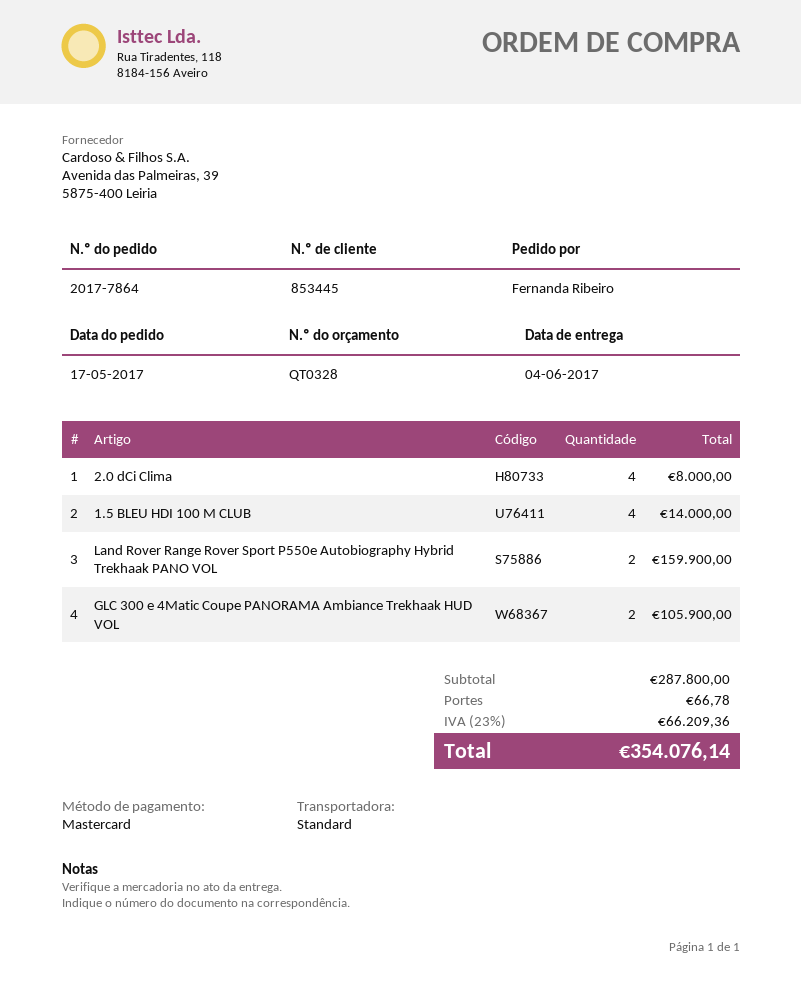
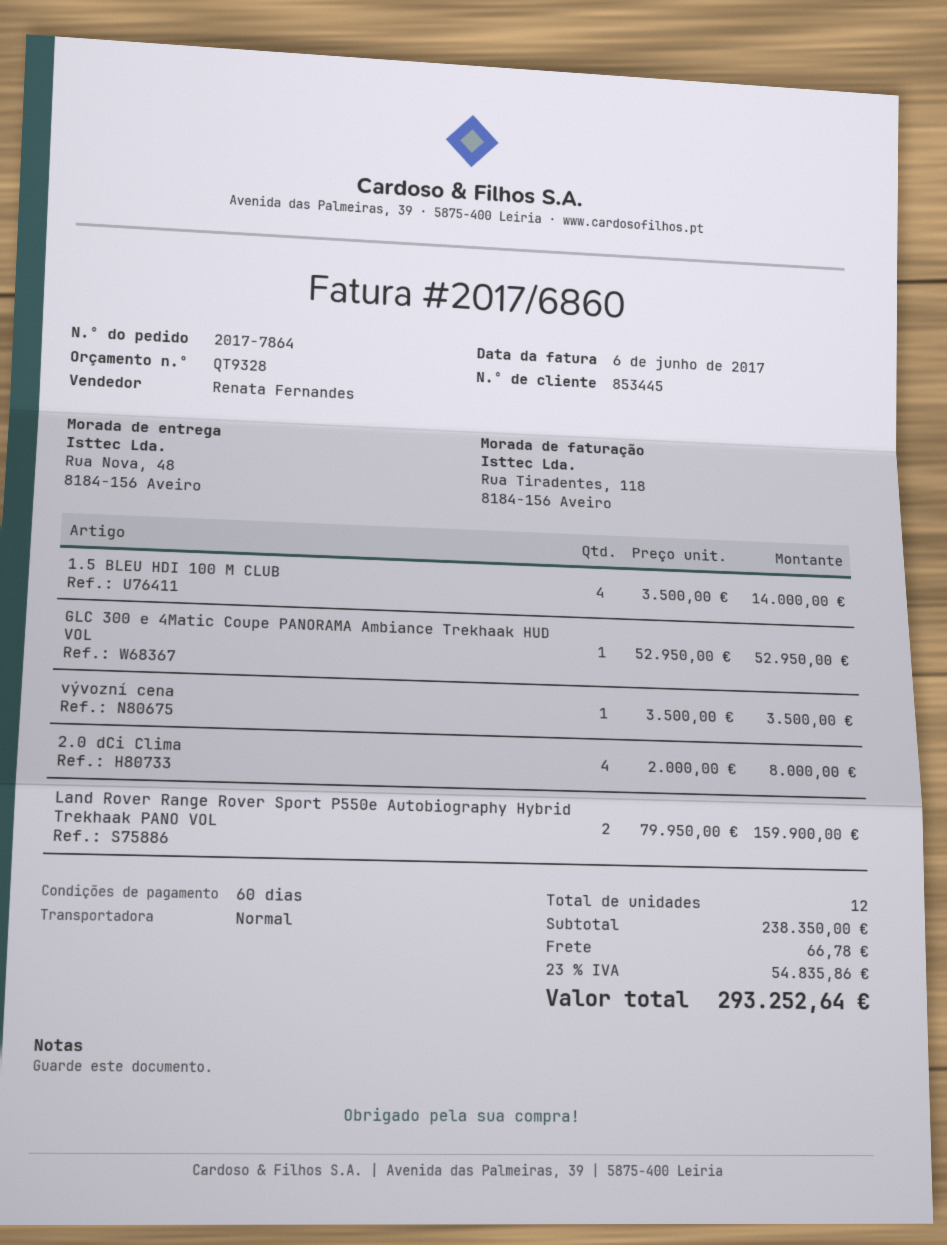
quote number: QT0328 -> QT9328
GLC 300 e 4Matic Coupe PANORAMA Ambiance Trekhaak HUD VOL: 2 for 105900.00 -> 1 for 52950.00
vývozní cena: none -> 1 for 3500.00
subtotal: 287800.00 -> 238350.00
tax: 23% = 66209.36 -> 23% = 54835.86
total: 354076.14 -> 293252.64

